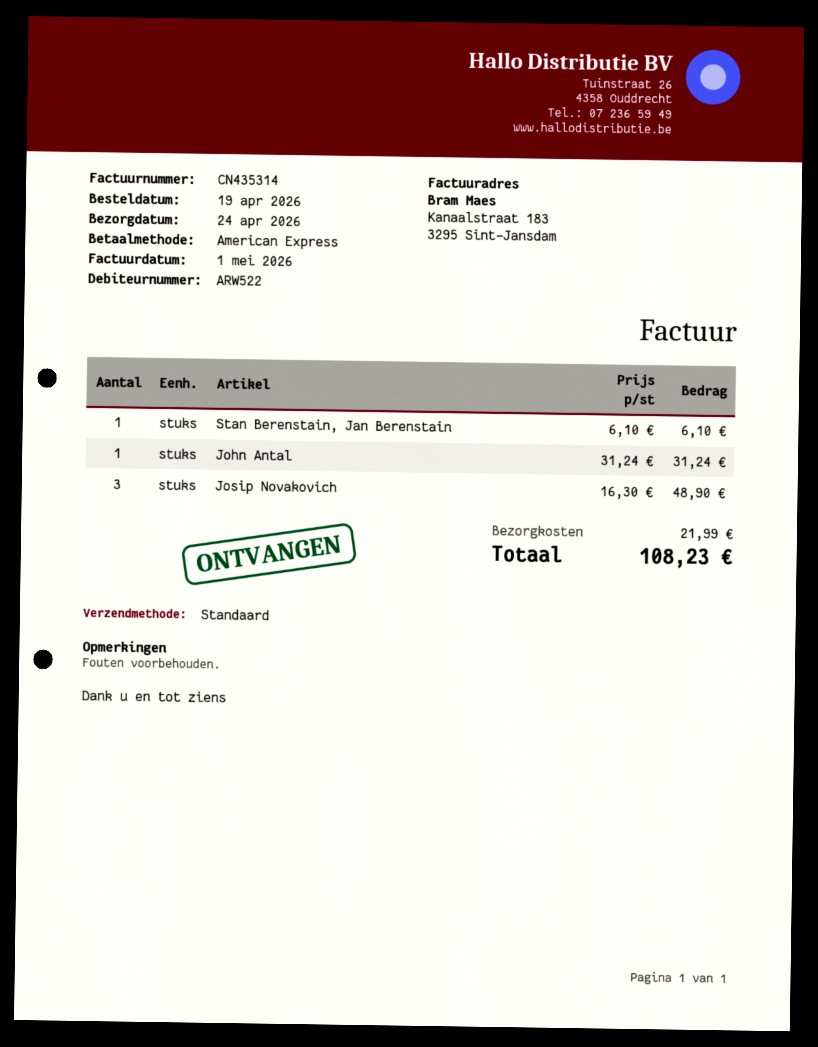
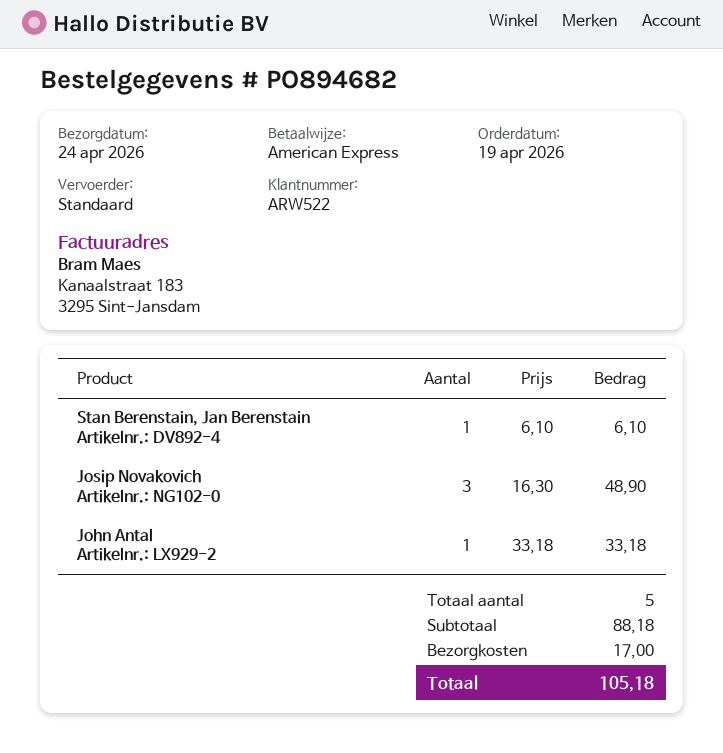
John Antal: 1 x 31.24 = 31.24 -> 1 x 33.18 = 33.18
shipping: 21.99 -> 17.00
total: 108.23 -> 105.18

